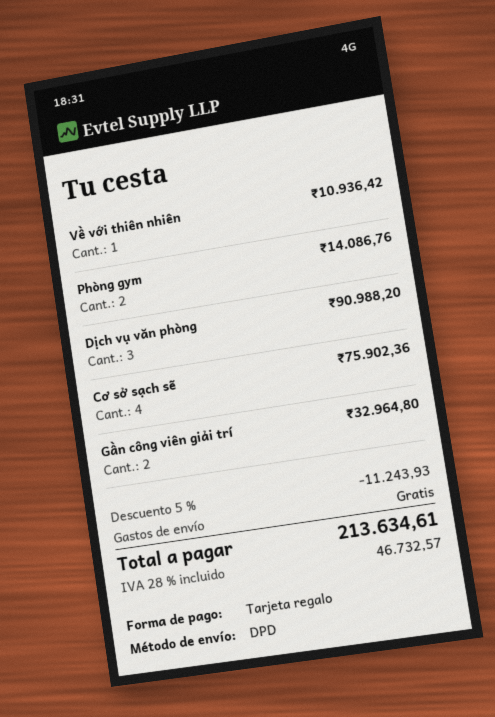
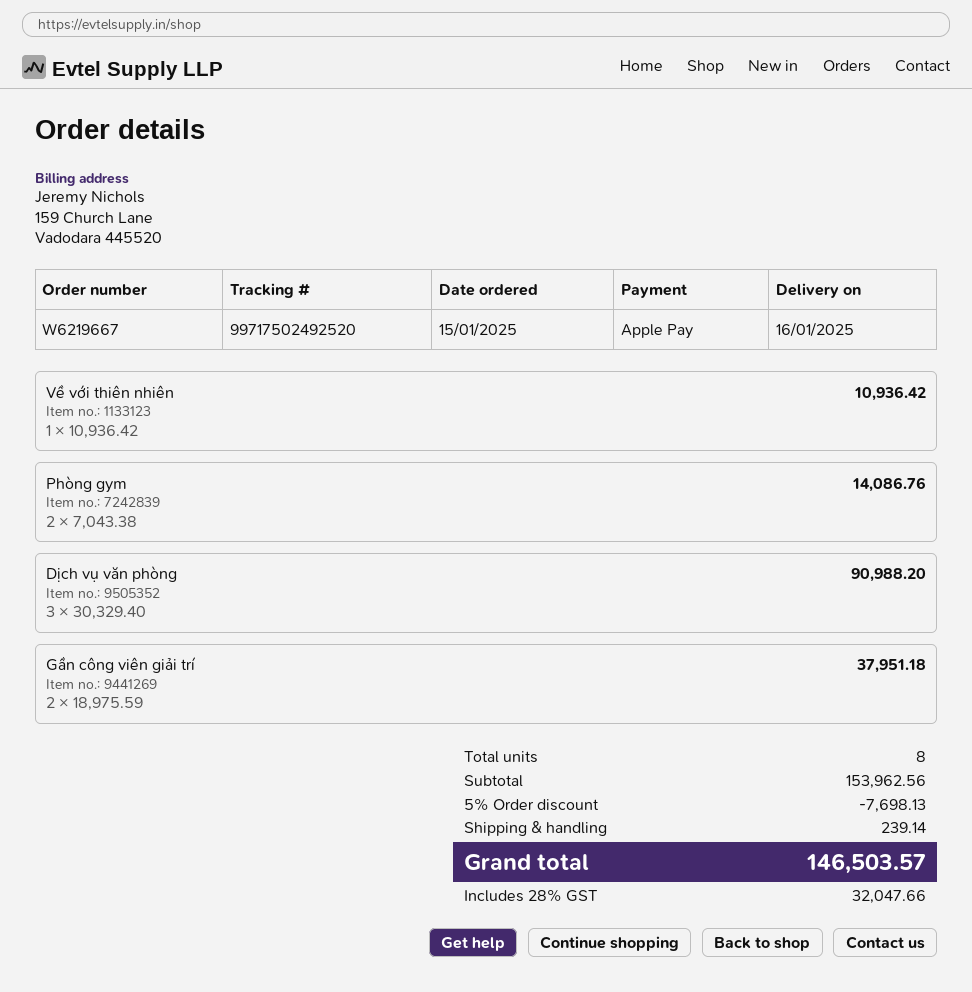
payment method: gift card -> Apple Pay
Cơ sở sạch sẽ: 4 for 75902.36 -> none
Gần công viên giải trí: 2 for 32964.80 -> 2 for 37951.18
discount: 5% = 11243.93 -> 5% = 7698.13
shipping: 0.00 -> 239.14
tax: 28% = 46732.57 -> 28% = 32047.66
total: 213634.61 -> 146503.57

